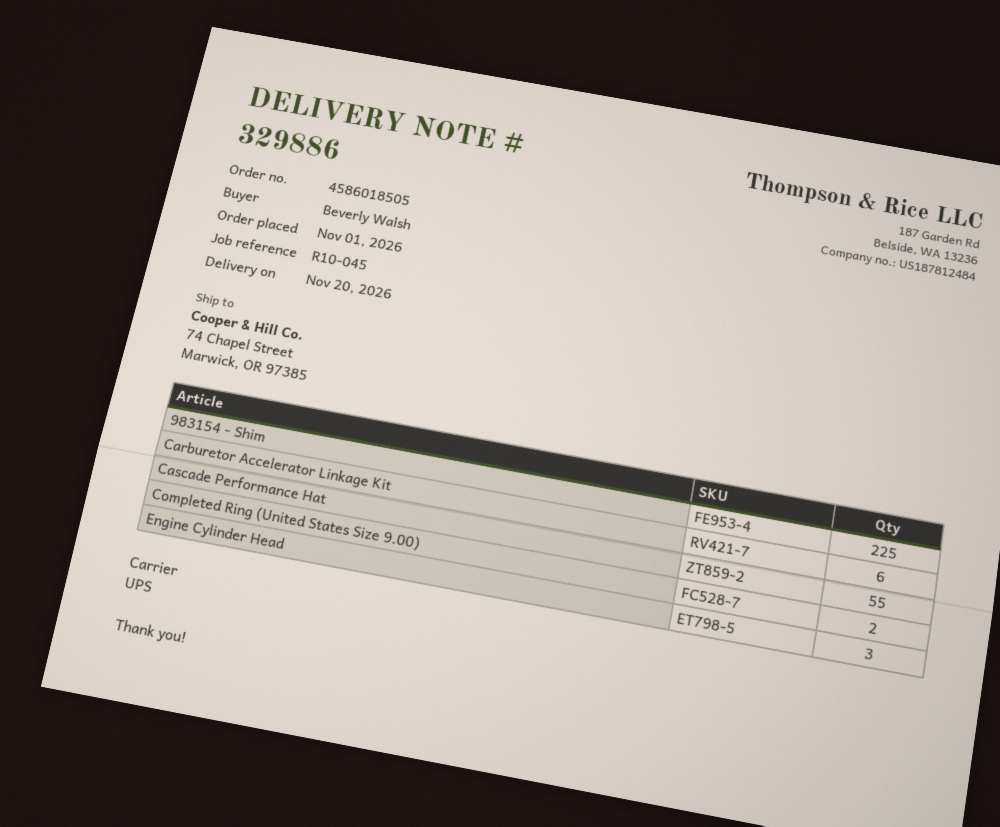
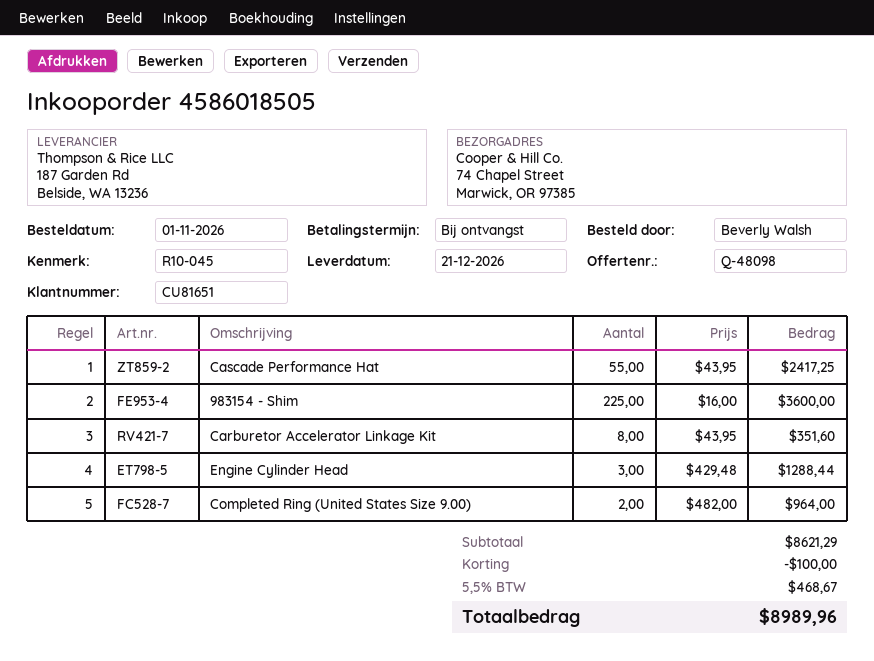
delivery date: 2026-11-20 -> 2026-12-21
Carburetor Accelerator Linkage Kit: 6 -> 8

